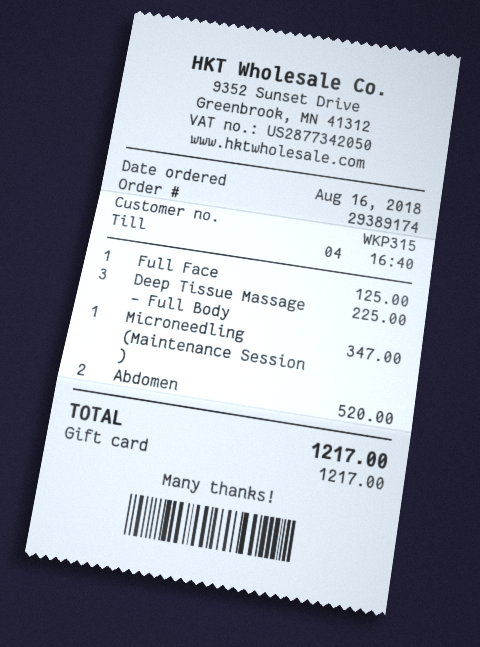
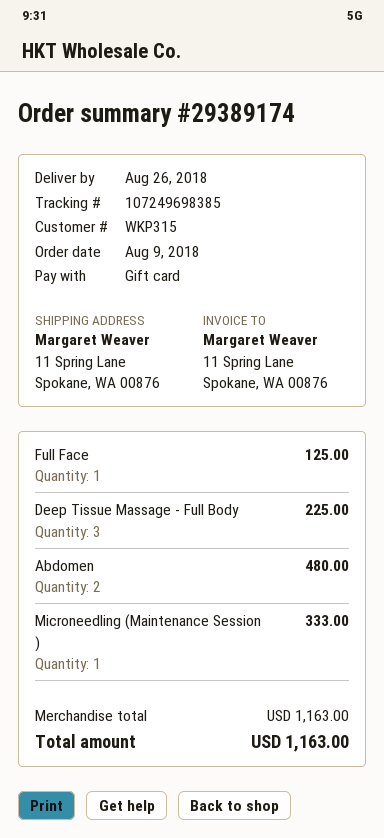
order date: 2018-08-16 -> 2018-08-09
Microneedling (Maintenance Session ): 1 for 347.00 -> 1 for 333.00
Abdomen: 2 for 520.00 -> 2 for 480.00
total: 1217.00 -> 1163.00

